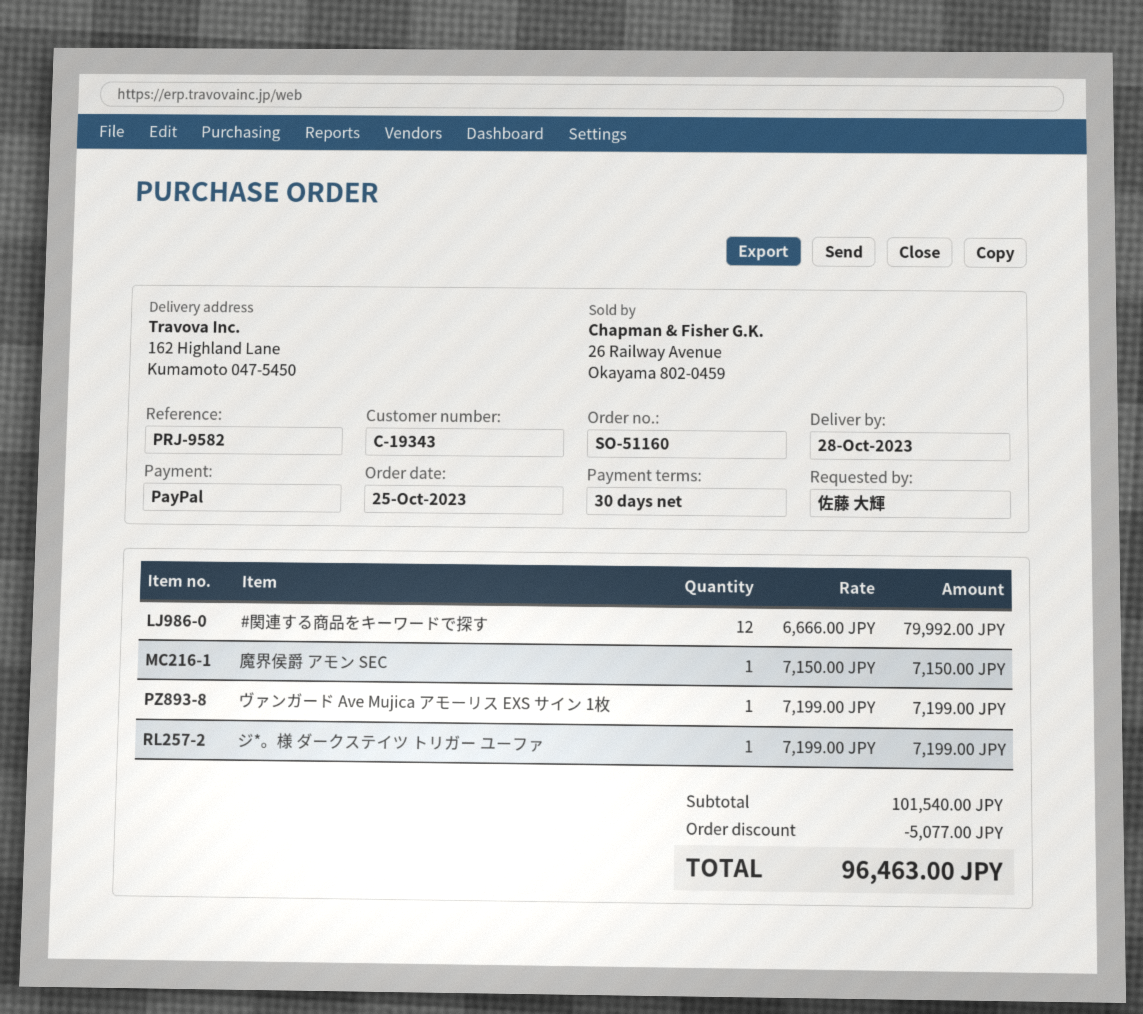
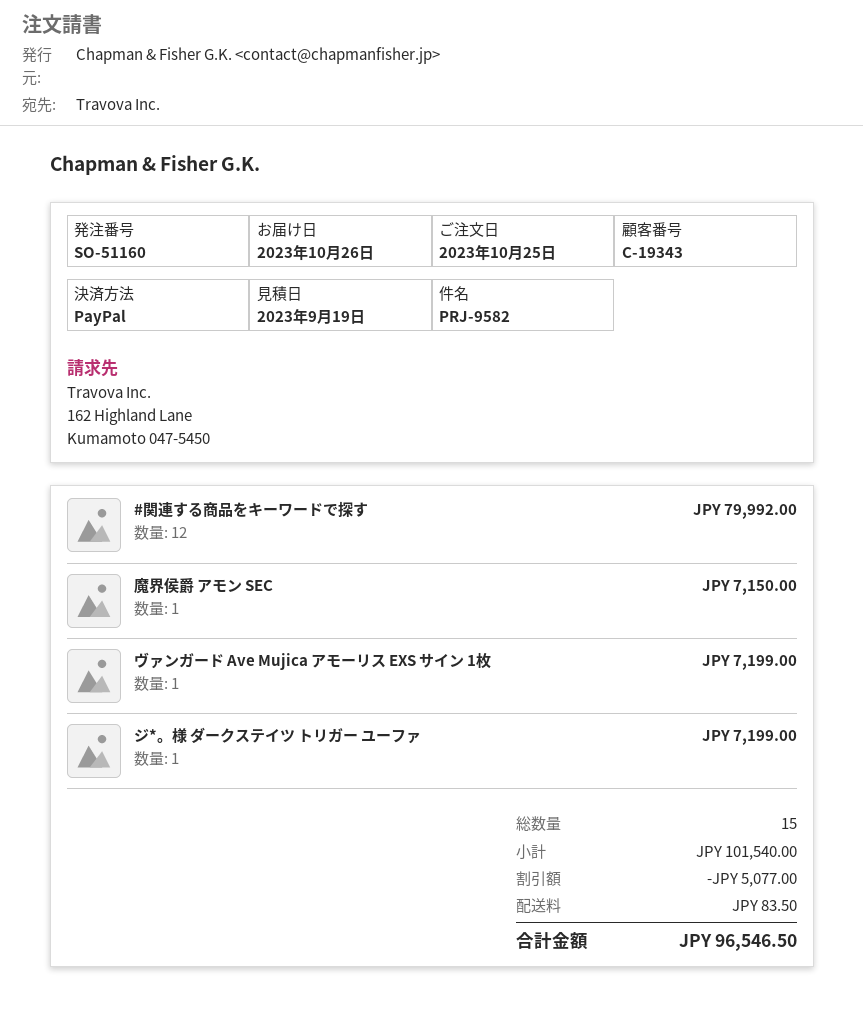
delivery date: 2023-10-28 -> 2023-10-26
shipping: none -> 83.50
total: 96463.00 -> 96546.50

